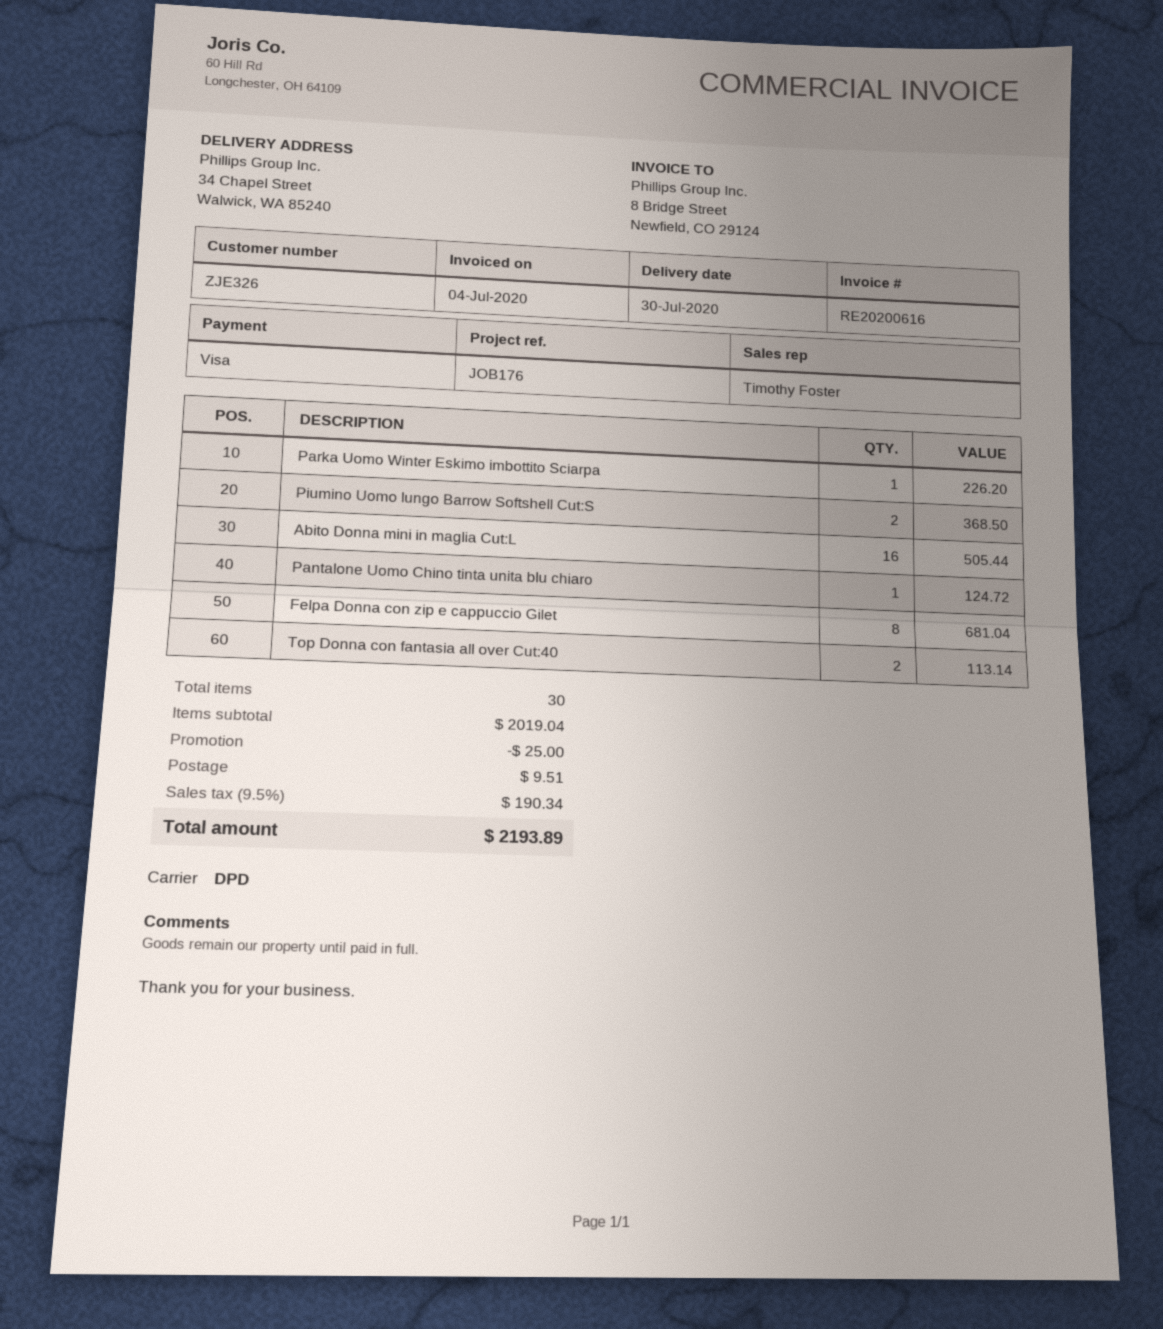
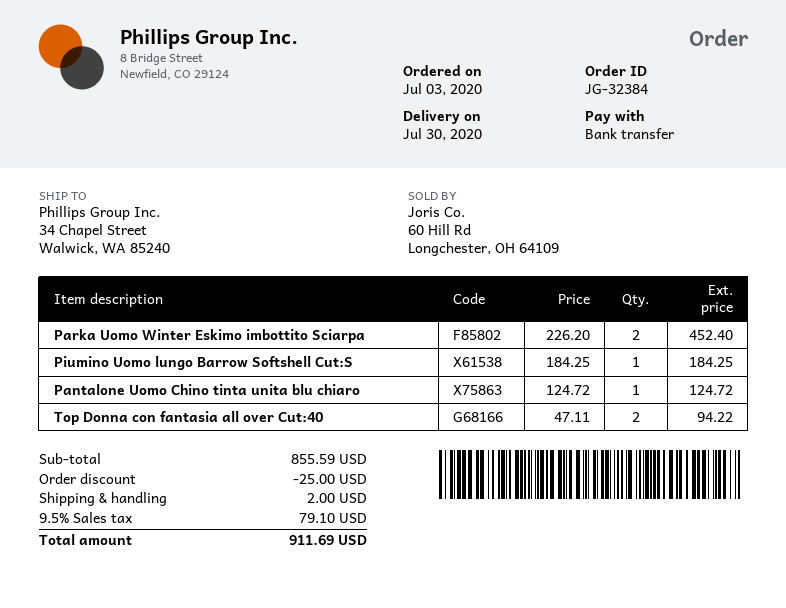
payment method: Visa -> bank transfer
Parka Uomo Winter Eskimo imbottito Sciarpa: 1 for 226.20 -> 2 for 452.40
Piumino Uomo lungo Barrow Softshell Cut:S: 2 for 368.50 -> 1 for 184.25
Abito Donna mini in maglia Cut:L: 16 for 505.44 -> none
Felpa Donna con zip e cappuccio Gilet: 8 for 681.04 -> none
Top Donna con fantasia all over Cut:40: 2 for 113.14 -> 2 for 94.22
subtotal: 2019.04 -> 855.59
shipping: 9.51 -> 2.00
tax: 9.5% = 190.34 -> 9.5% = 79.10
total: 2193.89 -> 911.69

